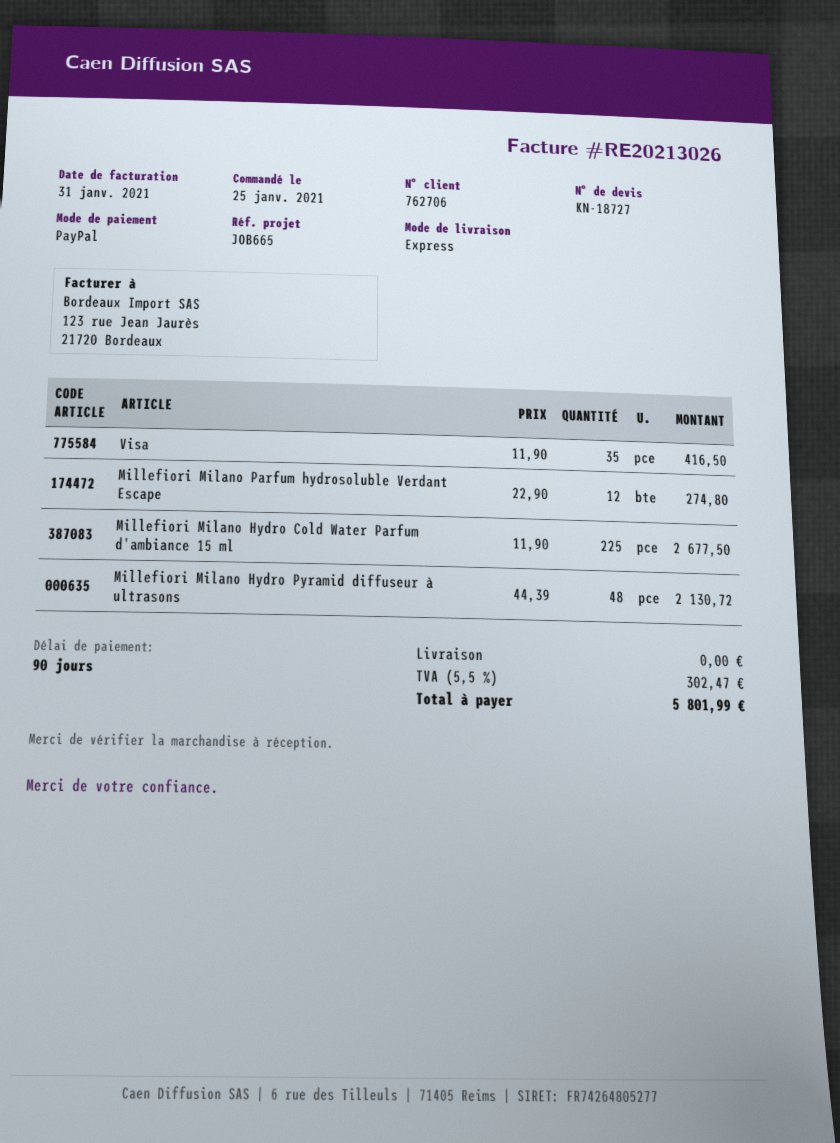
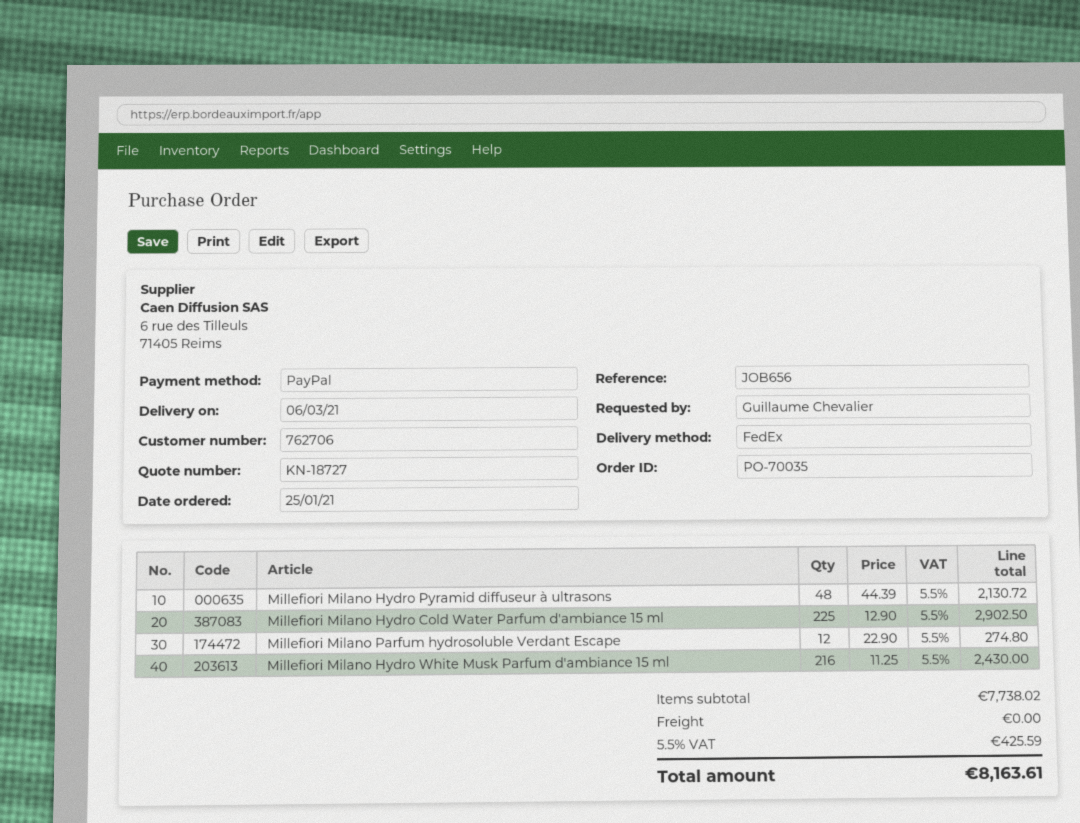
reference: JOB665 -> JOB656
shipping method: express -> FedEx
Visa: 35 x 11.90 = 416.50 -> none
Millefiori Milano Hydro Cold Water Parfum d'ambiance 15 ml: 225 x 11.90 = 2677.50 -> 225 x 12.90 = 2902.50
Millefiori Milano Hydro White Musk Parfum d'ambiance 15 ml: none -> 216 x 11.25 = 2430.00
tax: 5.5% = 302.47 -> 5.5% = 425.59
total: 5801.99 -> 8163.61

